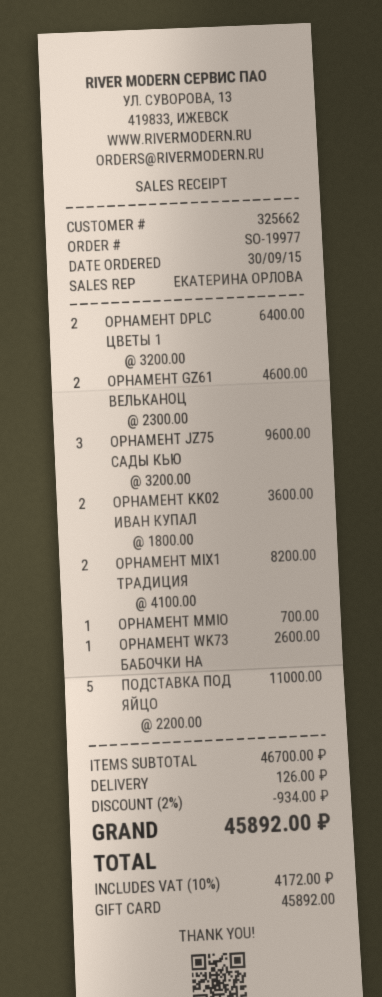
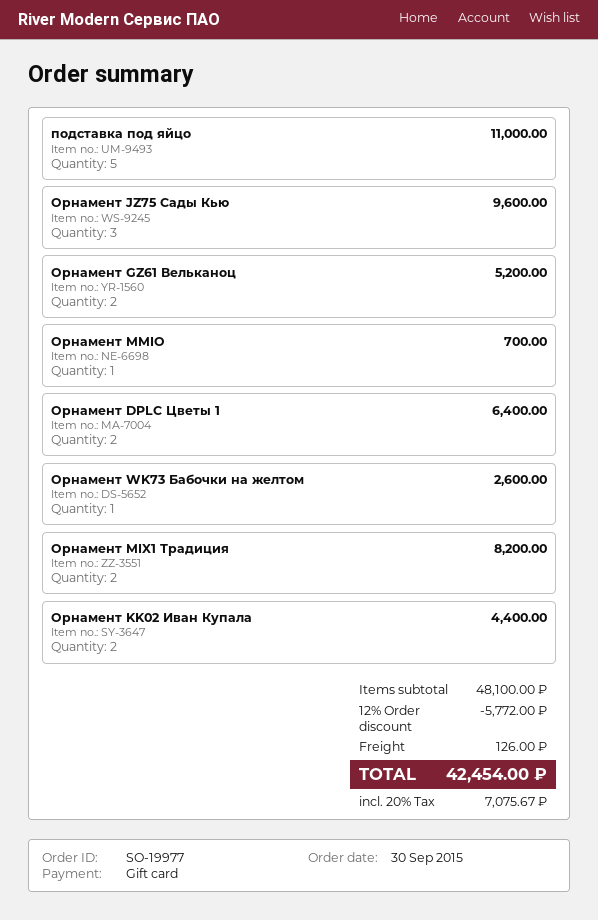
ОРНАМЕНТ GZ61 ВЕЛЬКАНОЦ: 2 for 4600.00 -> 2 for 5200.00
ОРНАМЕНТ KK02 ИВАН КУПАЛ: 2 for 3600.00 -> 2 for 4400.00
subtotal: 46700.00 -> 48100.00
discount: 2% = 934.00 -> 12% = 5772.00
tax: 10% = 4172.00 -> 20% = 7075.67
total: 45892.00 -> 42454.00

